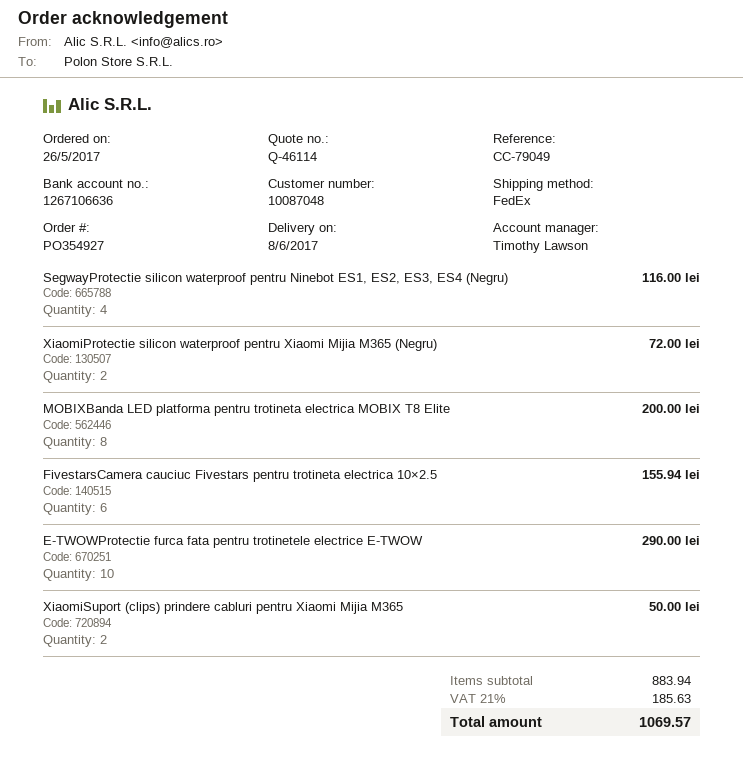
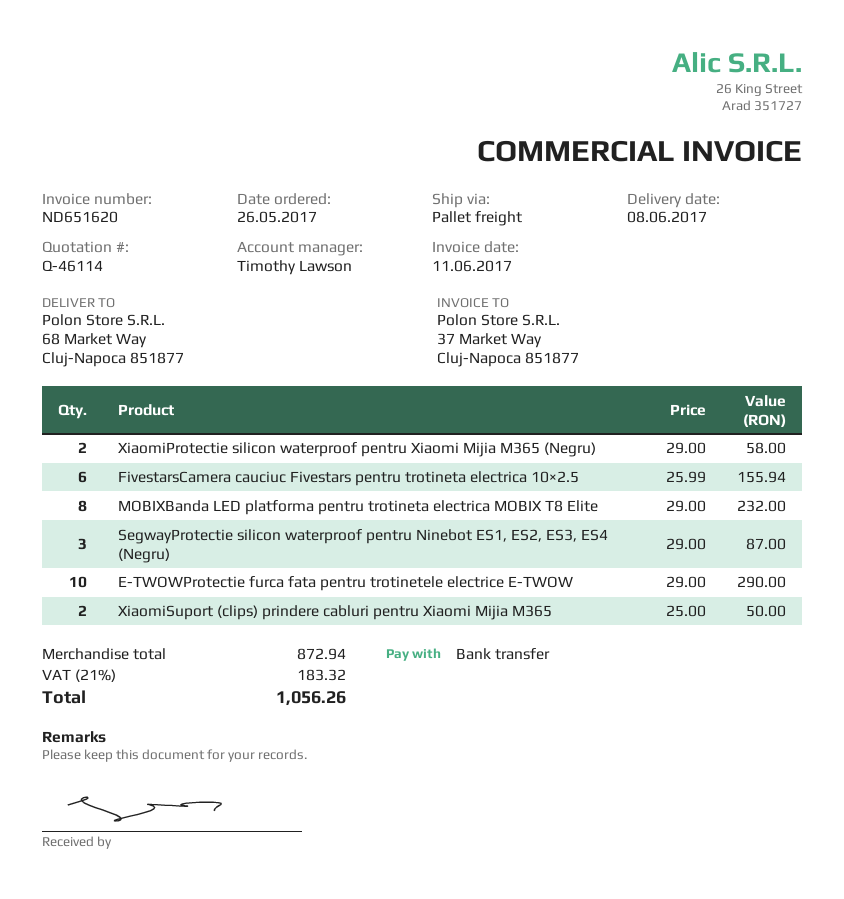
shipping method: FedEx -> pallet freight
SegwayProtectie silicon waterproof pentru Ninebot ES1, ES2, ES3, ES4 (Negru): 4 for 116.00 -> 3 for 87.00
XiaomiProtectie silicon waterproof pentru Xiaomi Mijia M365 (Negru): 2 for 72.00 -> 2 for 58.00
MOBIXBanda LED platforma pentru trotineta electrica MOBIX T8 Elite: 8 for 200.00 -> 8 for 232.00
subtotal: 883.94 -> 872.94
tax: 21% = 185.63 -> 21% = 183.32
total: 1069.57 -> 1056.26

